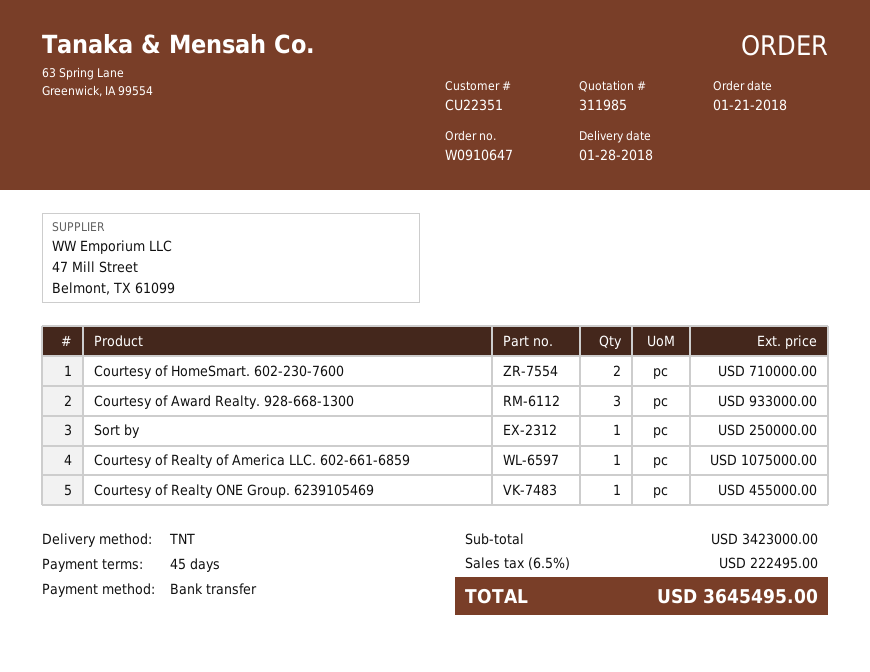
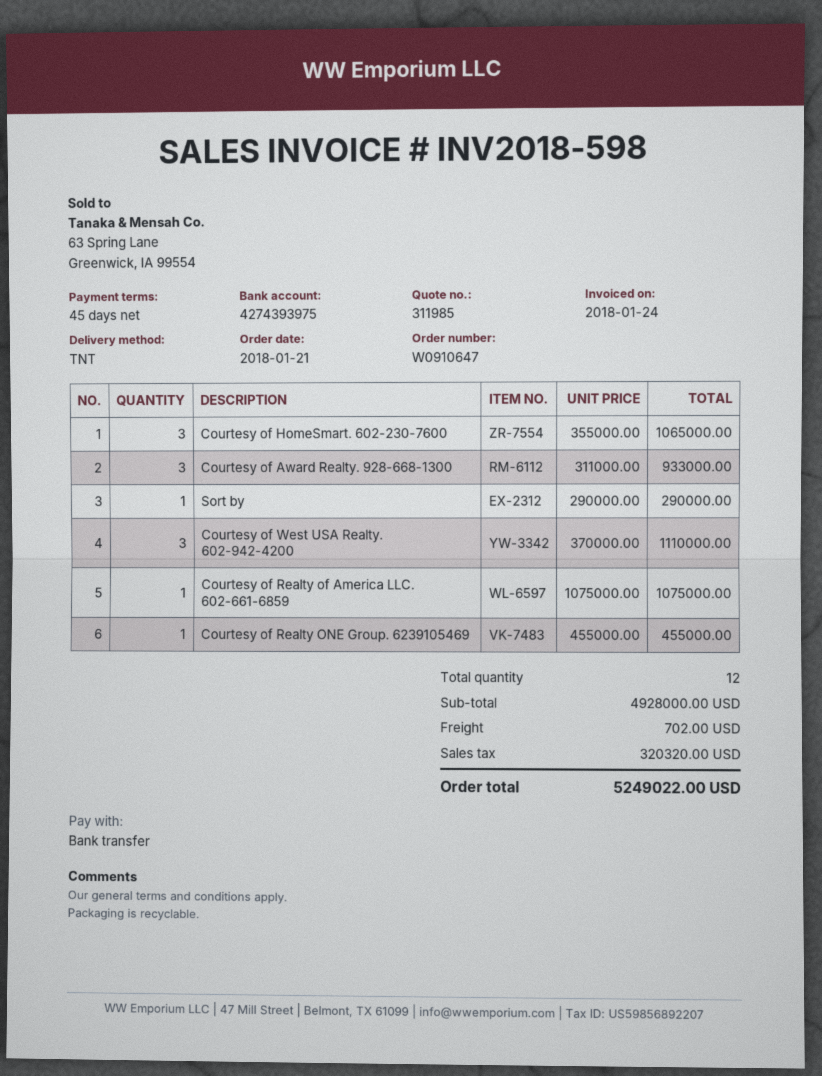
Courtesy of HomeSmart. 602-230-7600: 2 for 710000.00 -> 3 for 1065000.00
Sort by: 1 for 250000.00 -> 1 for 290000.00
Courtesy of West USA Realty. 602-942-4200: none -> 3 for 1110000.00
subtotal: 3423000.00 -> 4928000.00
shipping: none -> 702.00
tax: 222495.00 -> 320320.00
total: 3645495.00 -> 5249022.00

